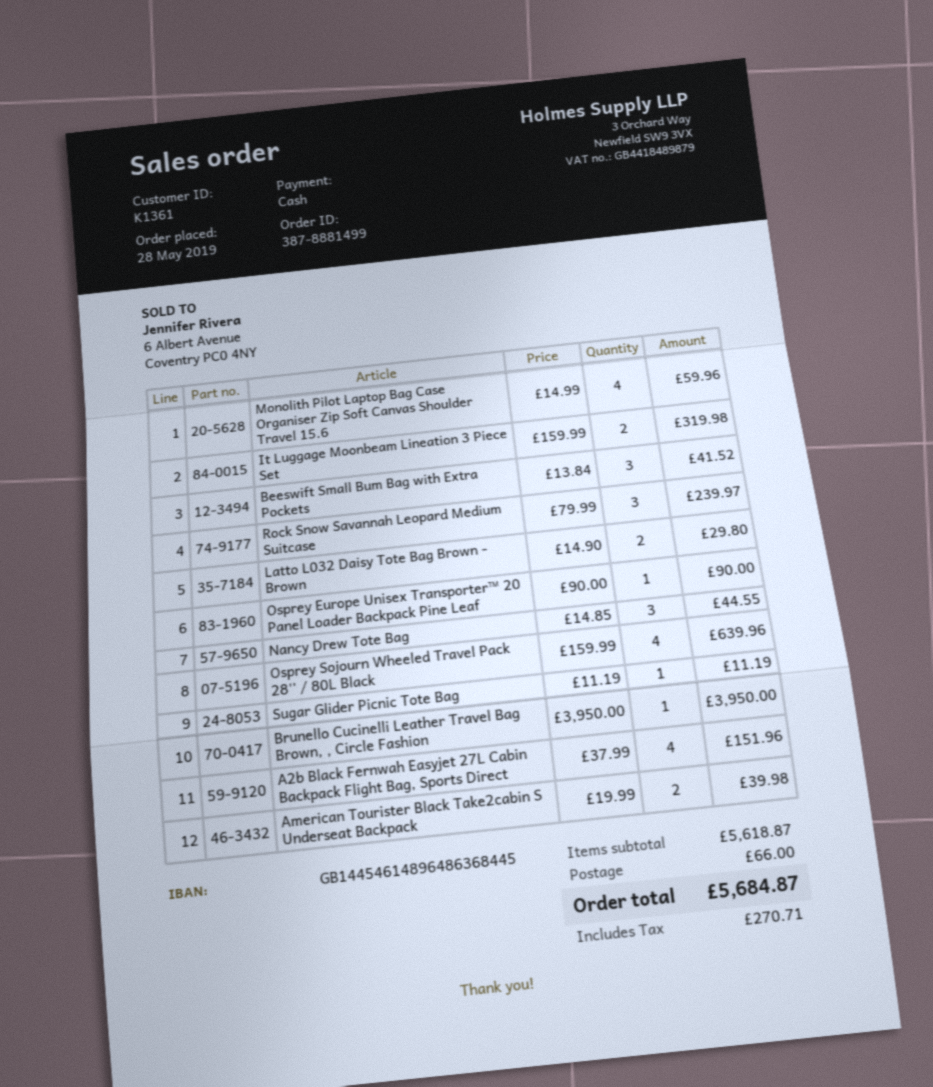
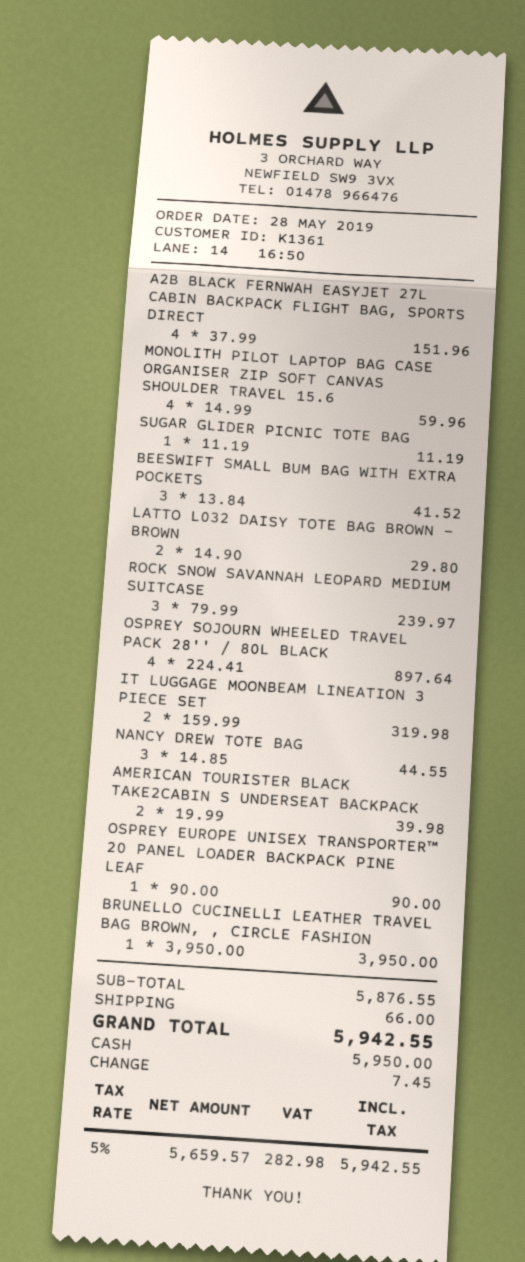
Osprey Sojourn Wheeled Travel Pack 28'' / 80L Black: 4 x 159.99 = 639.96 -> 4 x 224.41 = 897.64
subtotal: 5618.87 -> 5876.55
tax: 270.71 -> 282.98
total: 5684.87 -> 5942.55

